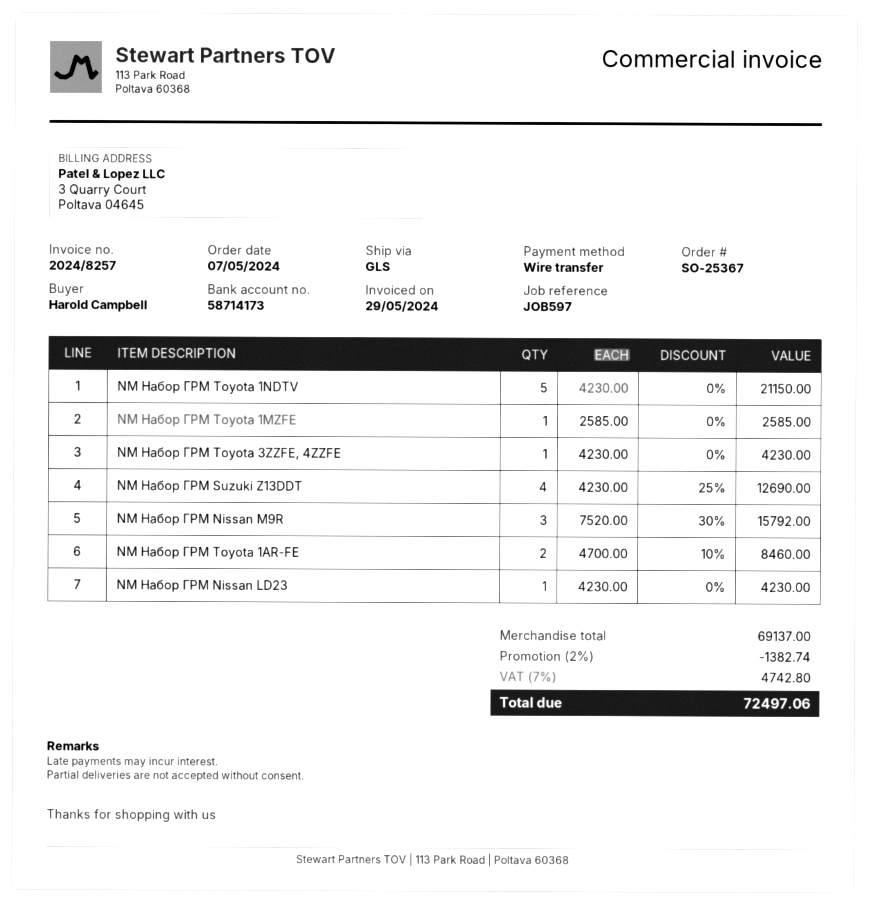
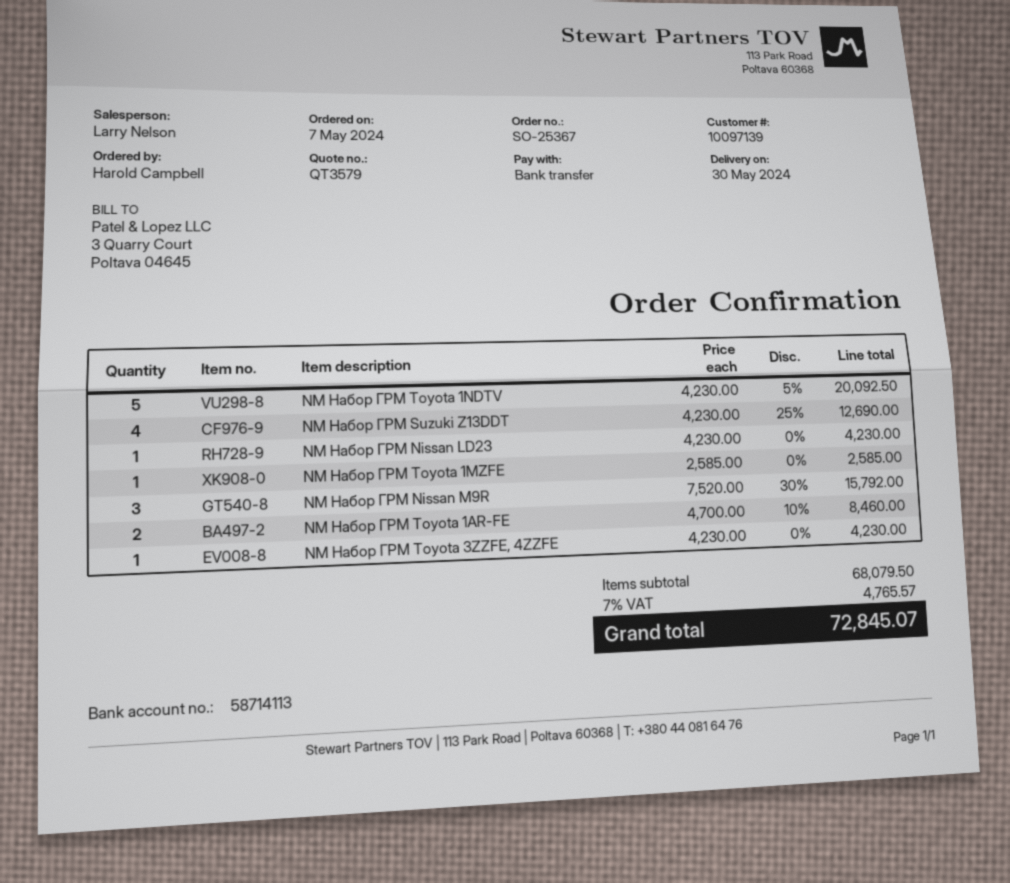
bank account: 58714173 -> 58714113
NM Набор ГРМ Toyota 1NDTV: 5 x 4230.00 = 21150.00 -> 5 x 4230.00 - 5% = 20092.50
subtotal: 69137.00 -> 68079.50
discount: 2% = 1382.74 -> none
tax: 7% = 4742.80 -> 7% = 4765.57
total: 72497.06 -> 72845.07

